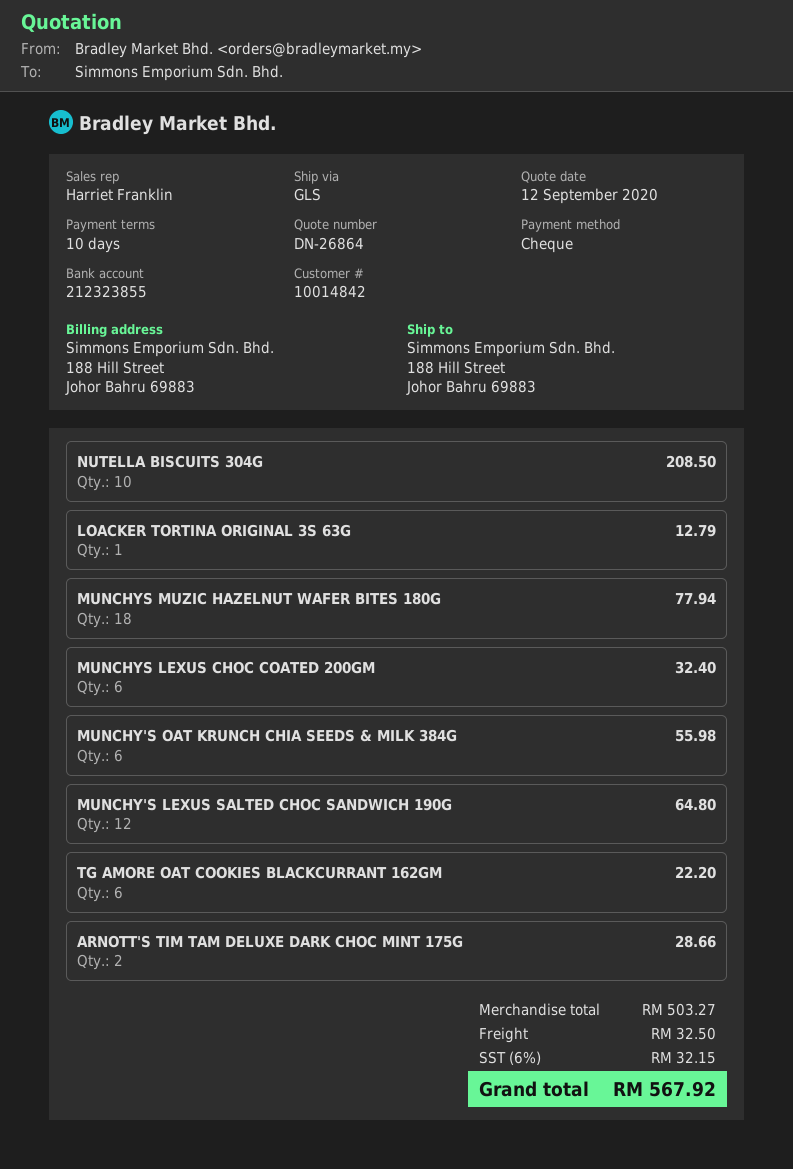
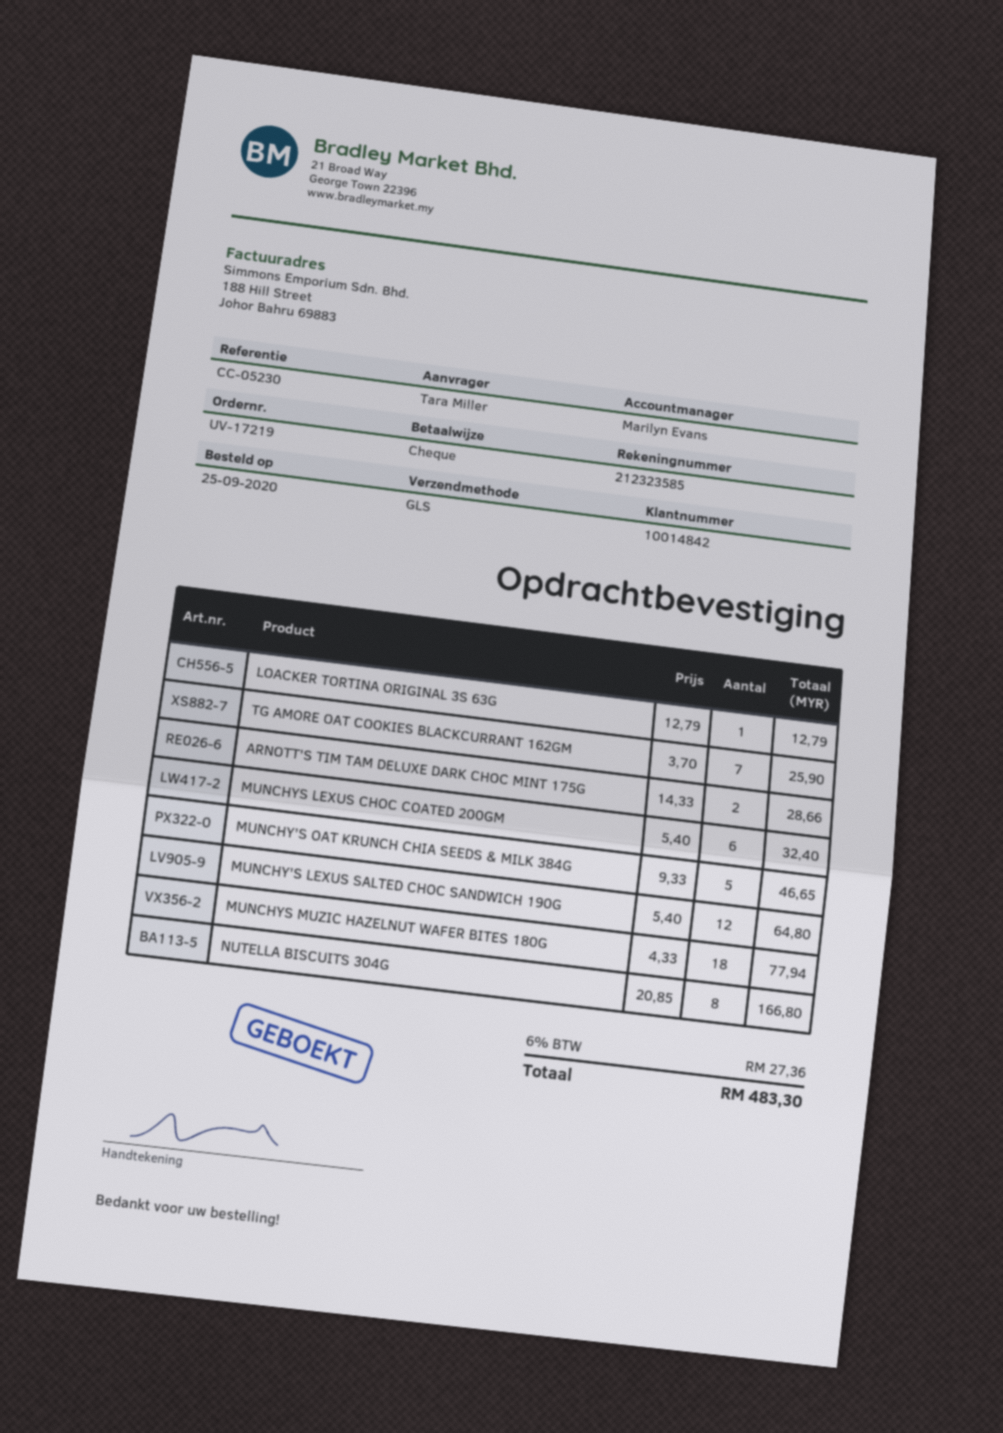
sales rep: Harriet Franklin -> Marilyn Evans
bank account: 212323855 -> 212323585
NUTELLA BISCUITS 304G: 10 for 208.50 -> 8 for 166.80
MUNCHY'S OAT KRUNCH CHIA SEEDS & MILK 384G: 6 for 55.98 -> 5 for 46.65
TG AMORE OAT COOKIES BLACKCURRANT 162GM: 6 for 22.20 -> 7 for 25.90
shipping: 32.50 -> none
tax: 6% = 32.15 -> 6% = 27.36
total: 567.92 -> 483.30

